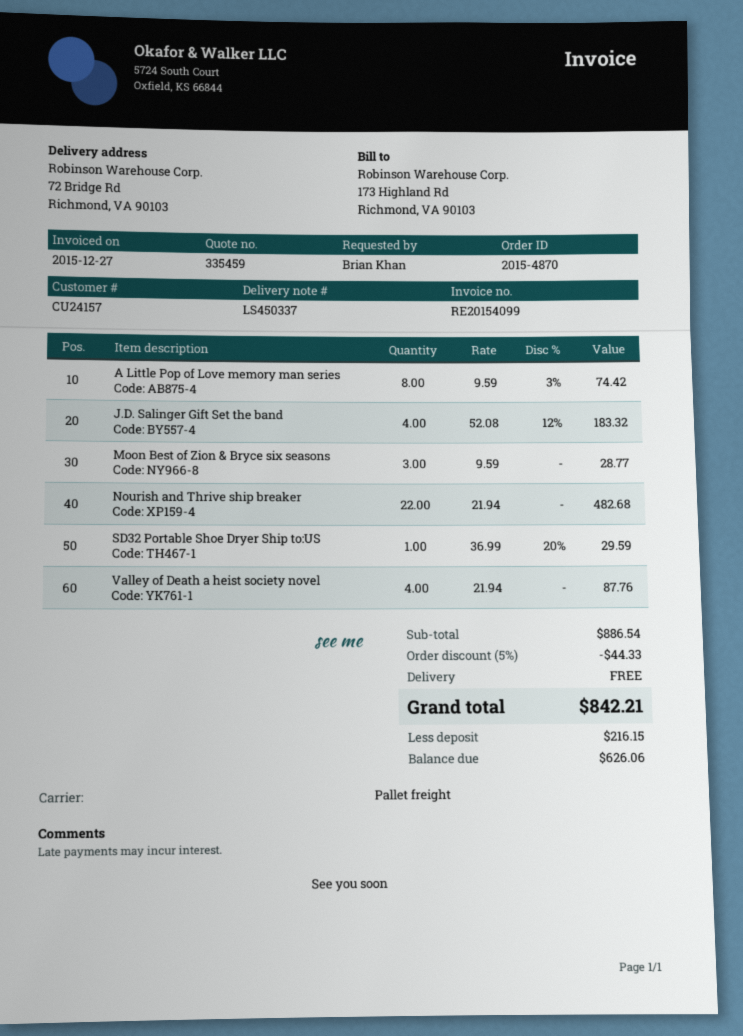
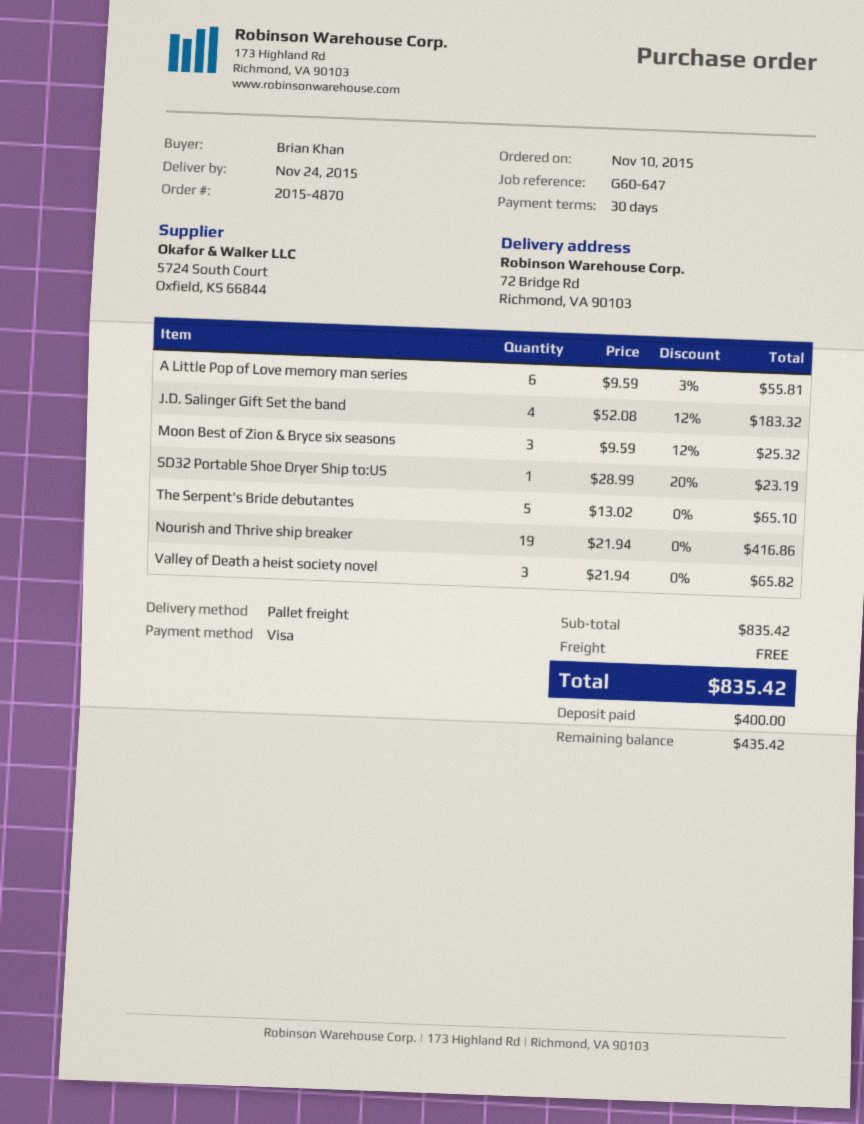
A Little Pop of Love memory man series: 8 x 9.59 - 3% = 74.42 -> 6 x 9.59 - 3% = 55.81
Moon Best of Zion & Bryce six seasons: 3 x 9.59 = 28.77 -> 3 x 9.59 - 12% = 25.32
Nourish and Thrive ship breaker: 22 x 21.94 = 482.68 -> 19 x 21.94 = 416.86
SD32 Portable Shoe Dryer Ship to:US: 1 x 36.99 - 20% = 29.59 -> 1 x 28.99 - 20% = 23.19
Valley of Death a heist society novel: 4 x 21.94 = 87.76 -> 3 x 21.94 = 65.82
The Serpent's Bride debutantes: none -> 5 x 13.02 = 65.10
subtotal: 886.54 -> 835.42
discount: 5% = 44.33 -> none
total: 842.21 -> 835.42
deposit: 216.15 -> 400.00
balance: 626.06 -> 435.42

